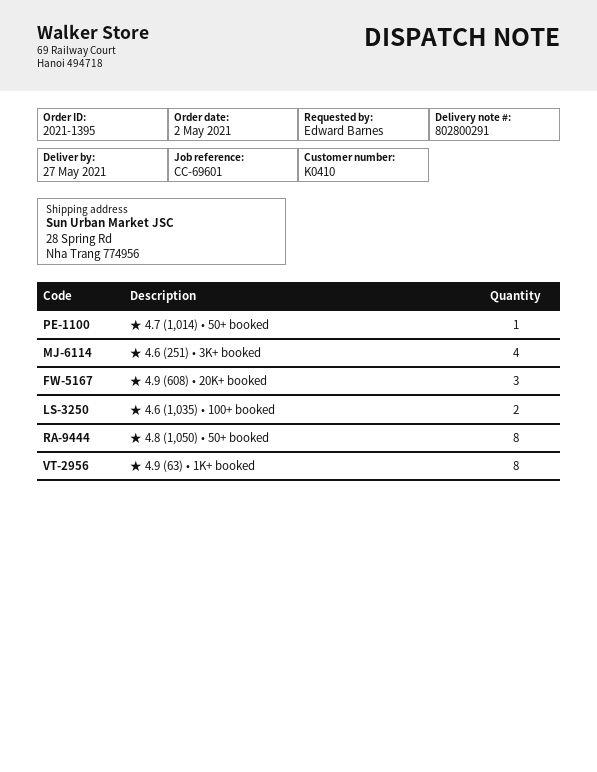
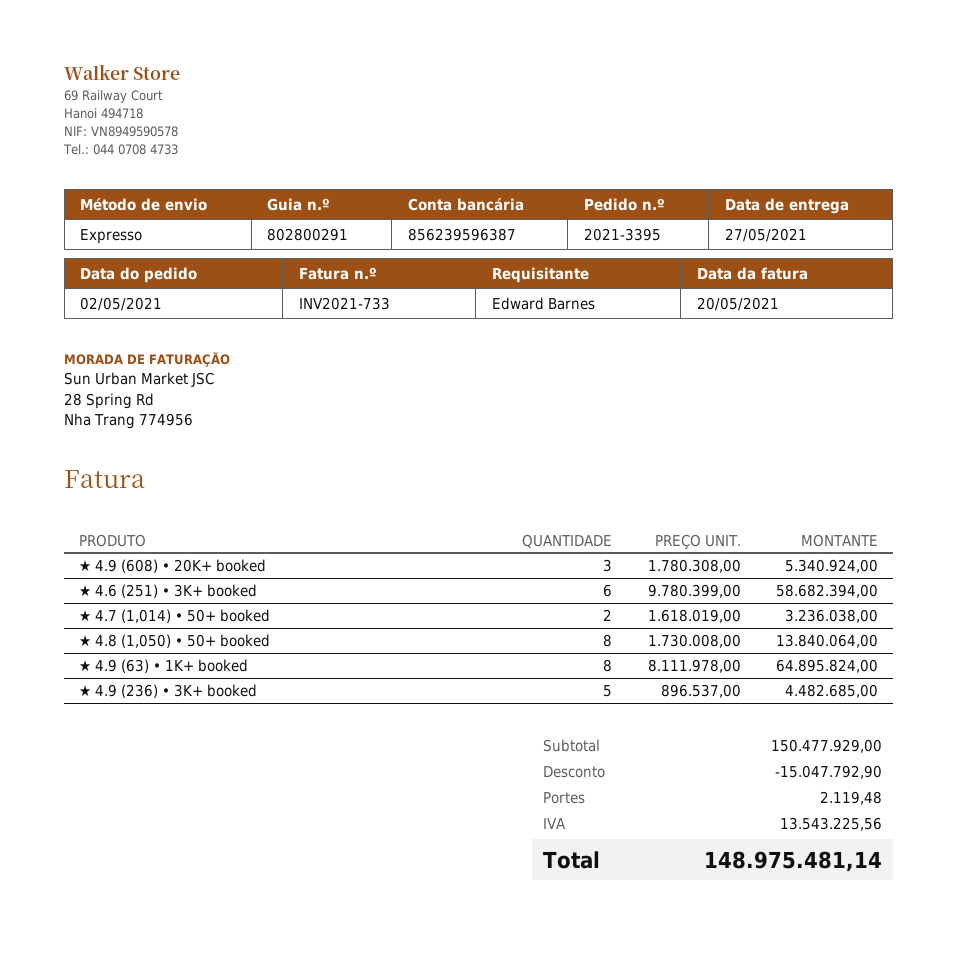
order number: 2021-1395 -> 2021-3395
★ 4.7 (1,014) • 50+ booked: 1 -> 2
★ 4.6 (251) • 3K+ booked: 4 -> 6
★ 4.6 (1,035) • 100+ booked: 2 -> none
★ 4.9 (236) • 3K+ booked: none -> 5

